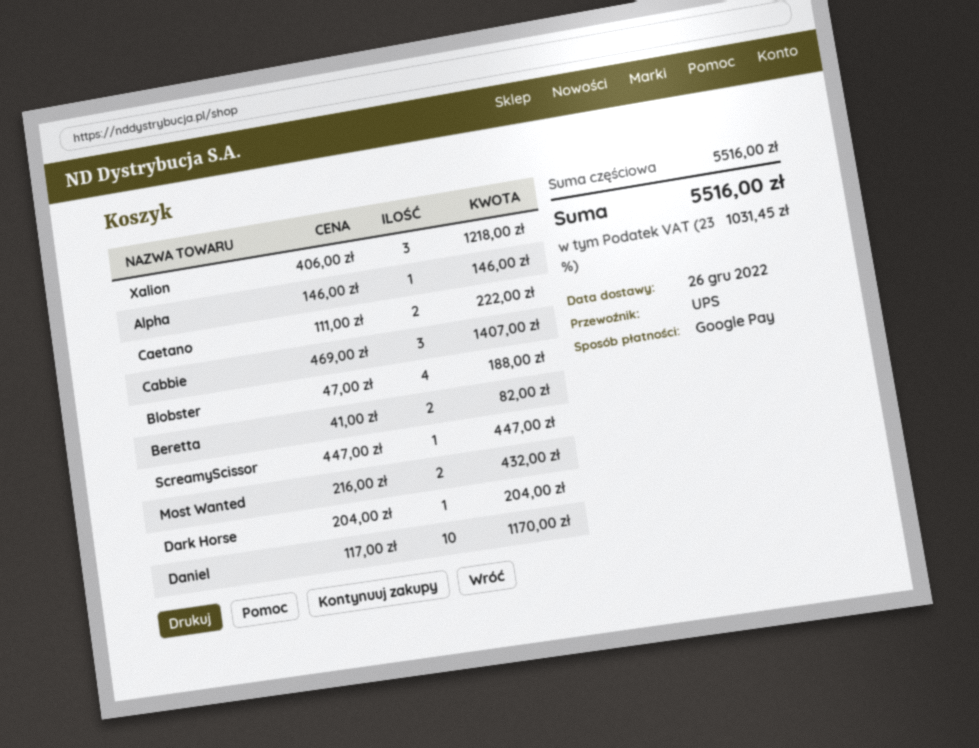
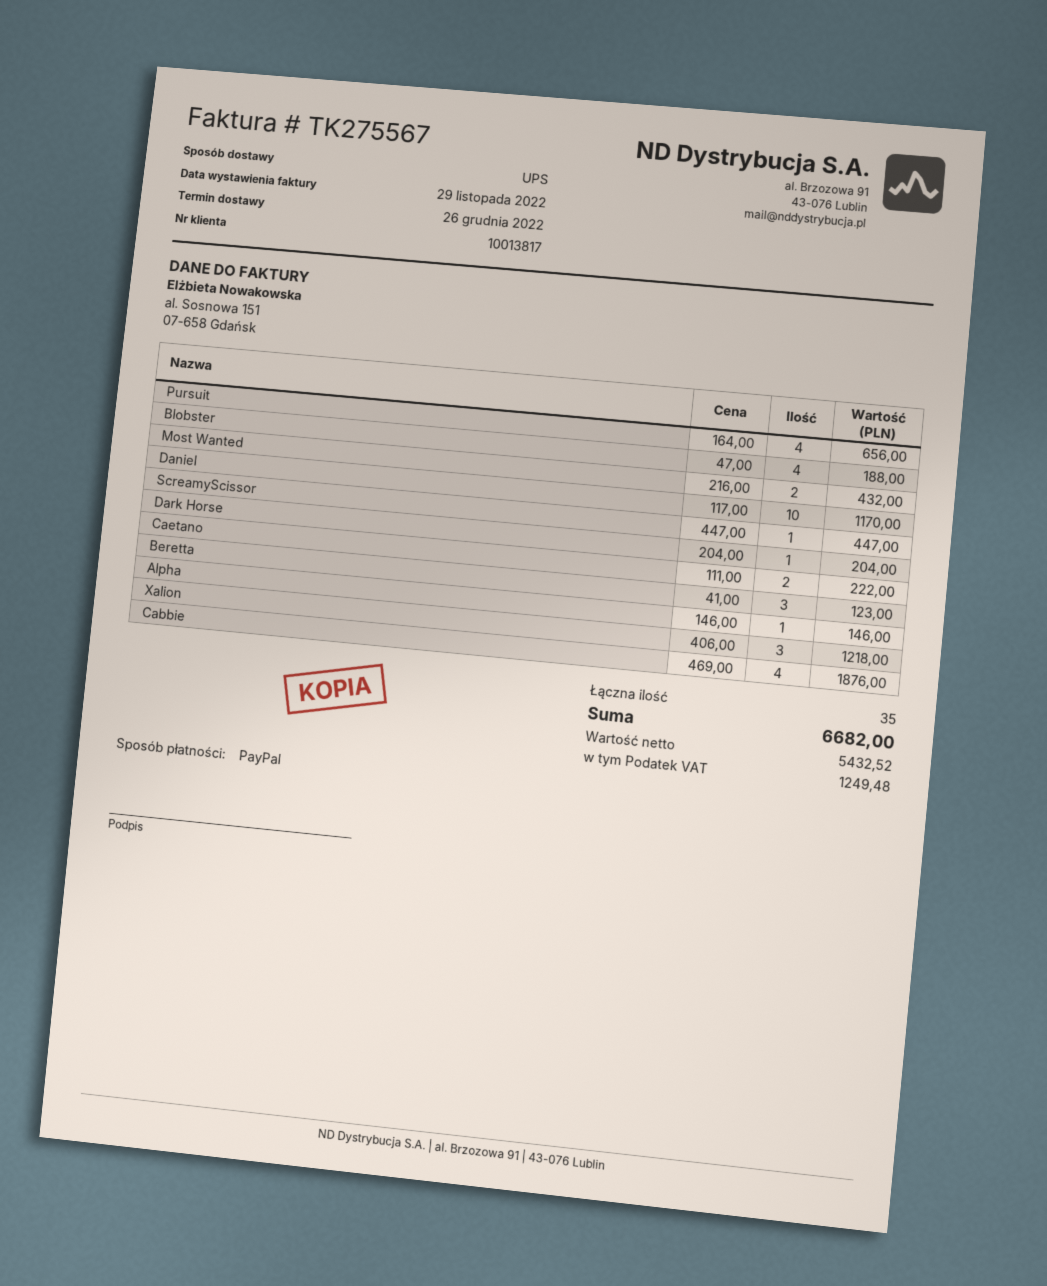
payment method: Google Pay -> PayPal
Cabbie: 3 x 469.00 = 1407.00 -> 4 x 469.00 = 1876.00
Beretta: 2 x 41.00 = 82.00 -> 3 x 41.00 = 123.00
Pursuit: none -> 4 x 164.00 = 656.00
tax: 1031.45 -> 1249.48
total: 5516.00 -> 6682.00

